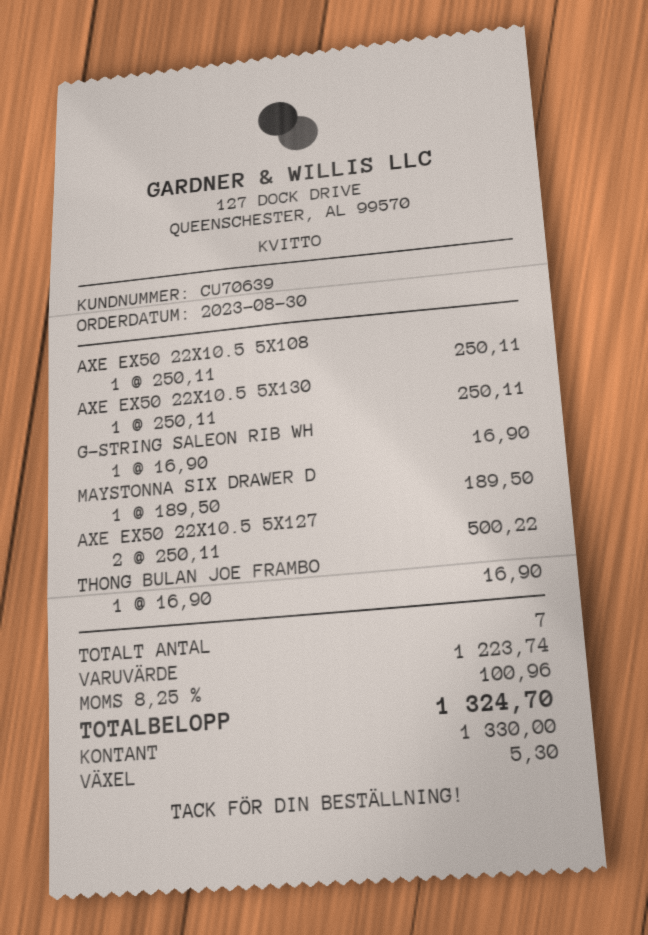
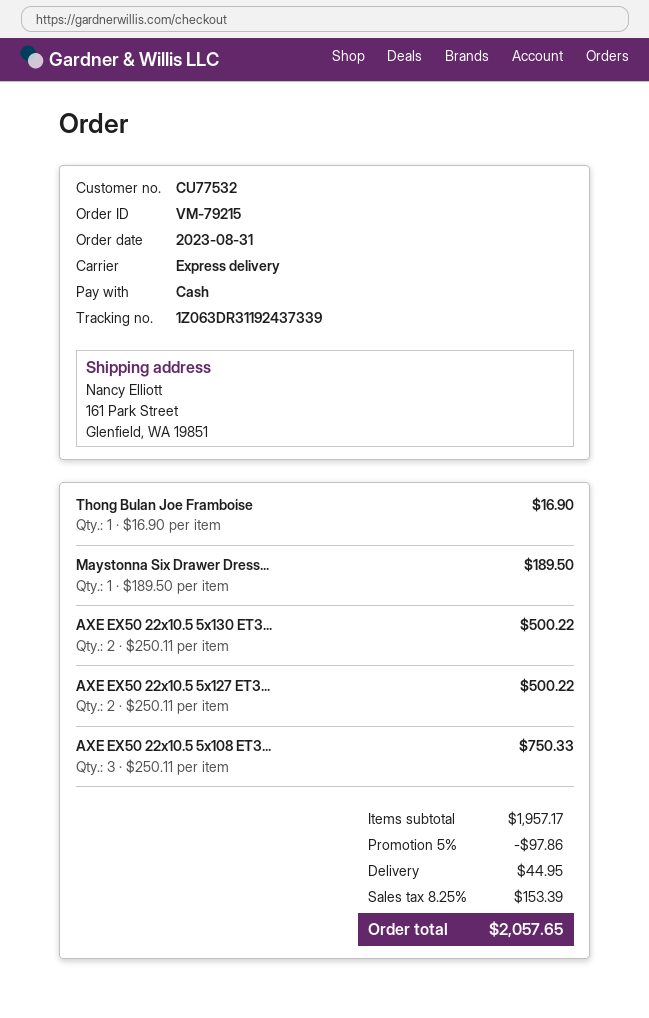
order date: 2023-08-30 -> 2023-08-31
customer number: CU70639 -> CU77532
AXE EX50 22X10.5 5X108: 1 x 250.11 = 250.11 -> 3 x 250.11 = 750.33
AXE EX50 22X10.5 5X130: 1 x 250.11 = 250.11 -> 2 x 250.11 = 500.22
G-STRING SALEON RIB WH: 1 x 16.90 = 16.90 -> none
subtotal: 1223.74 -> 1957.17
discount: none -> 5% = 97.86
shipping: none -> 44.95
tax: 8.25% = 100.96 -> 8.25% = 153.39
total: 1324.70 -> 2057.65

